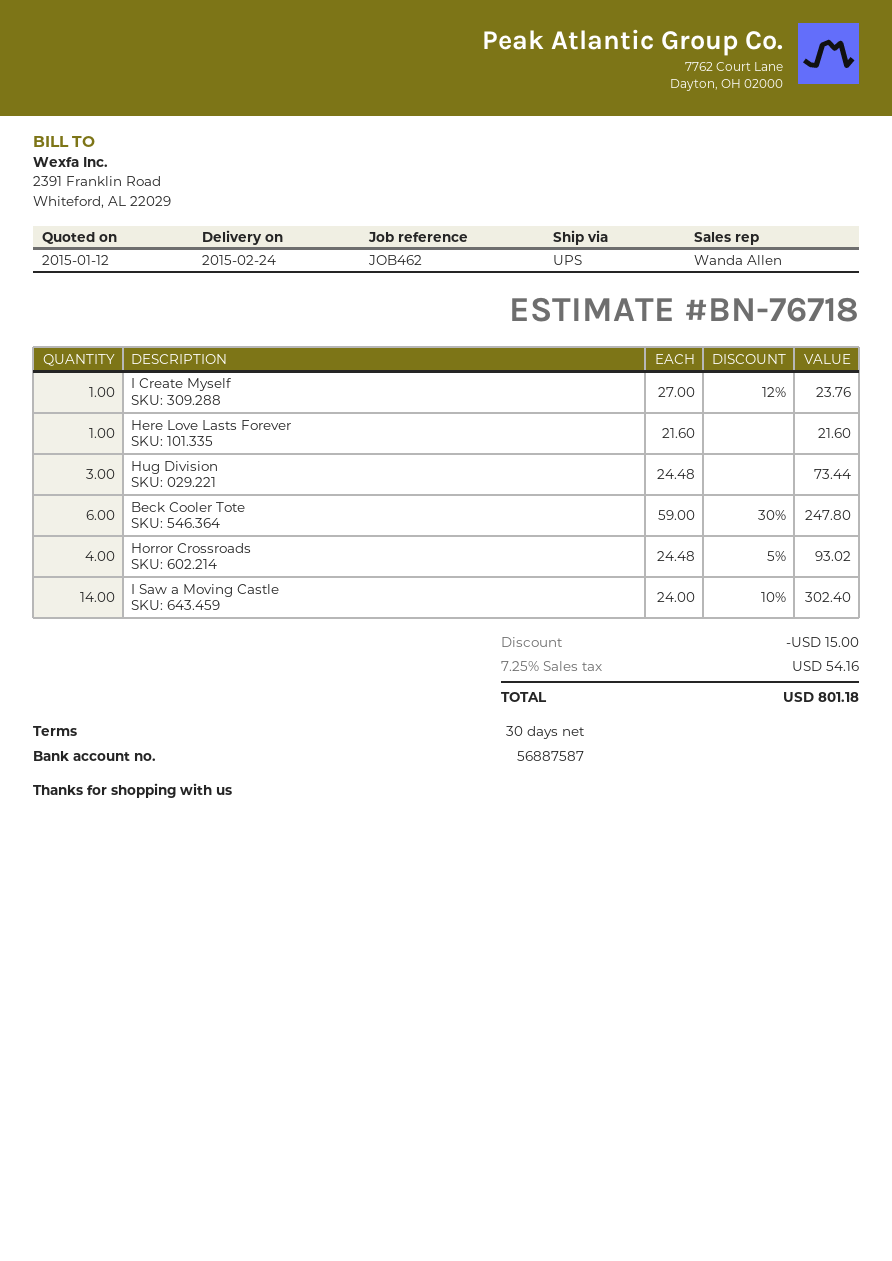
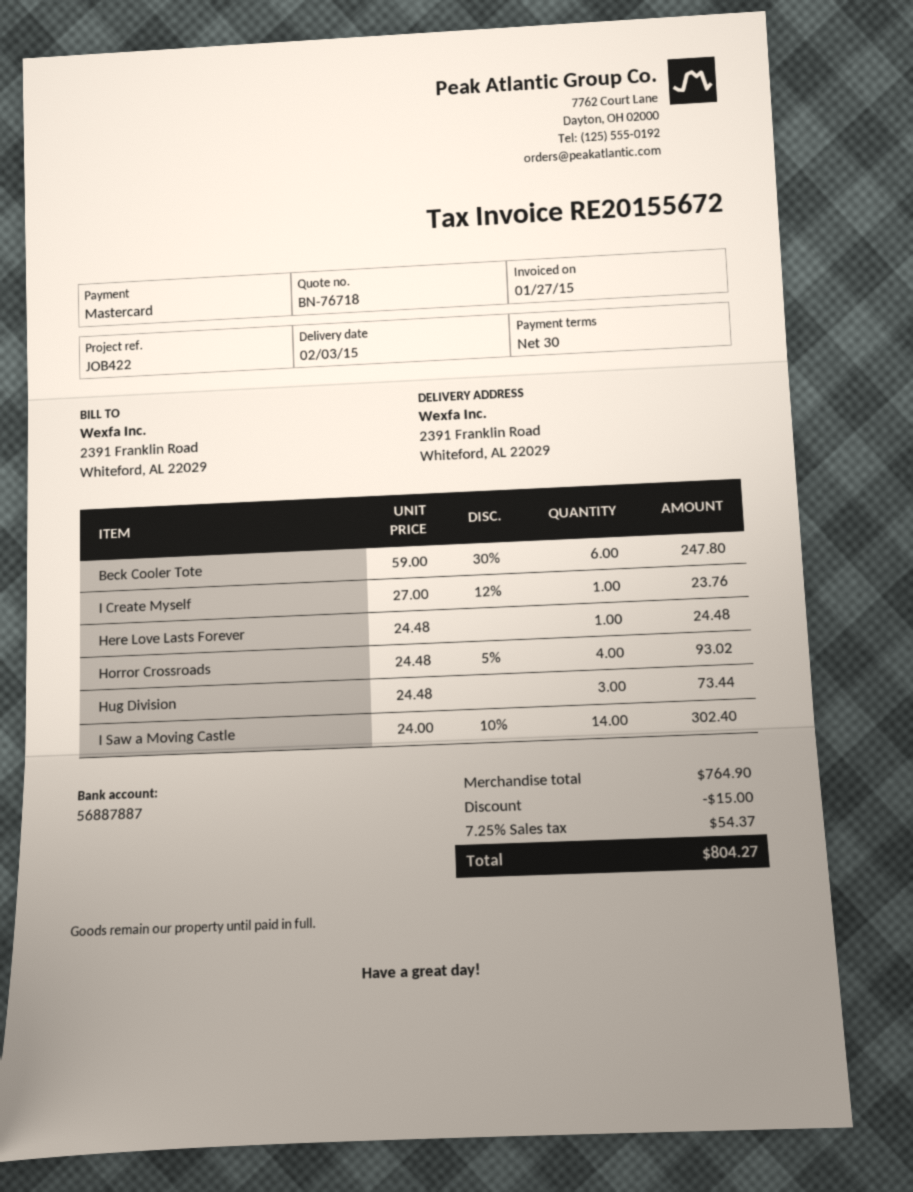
delivery date: 2015-02-24 -> 2015-02-03
reference: JOB462 -> JOB422
bank account: 56887587 -> 56887887
Here Love Lasts Forever: 1 x 21.60 = 21.60 -> 1 x 24.48 = 24.48
tax: 7.25% = 54.16 -> 7.25% = 54.37
total: 801.18 -> 804.27

